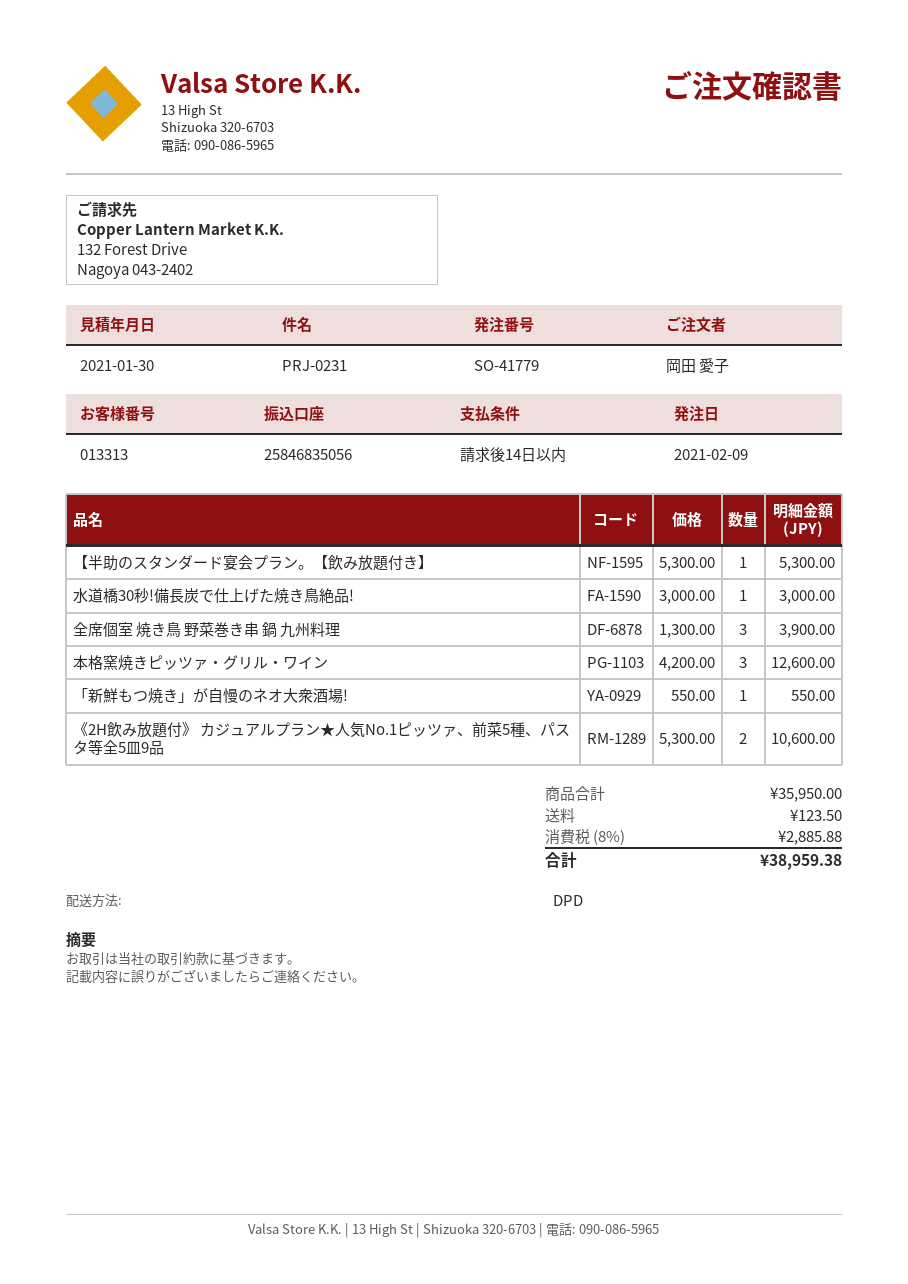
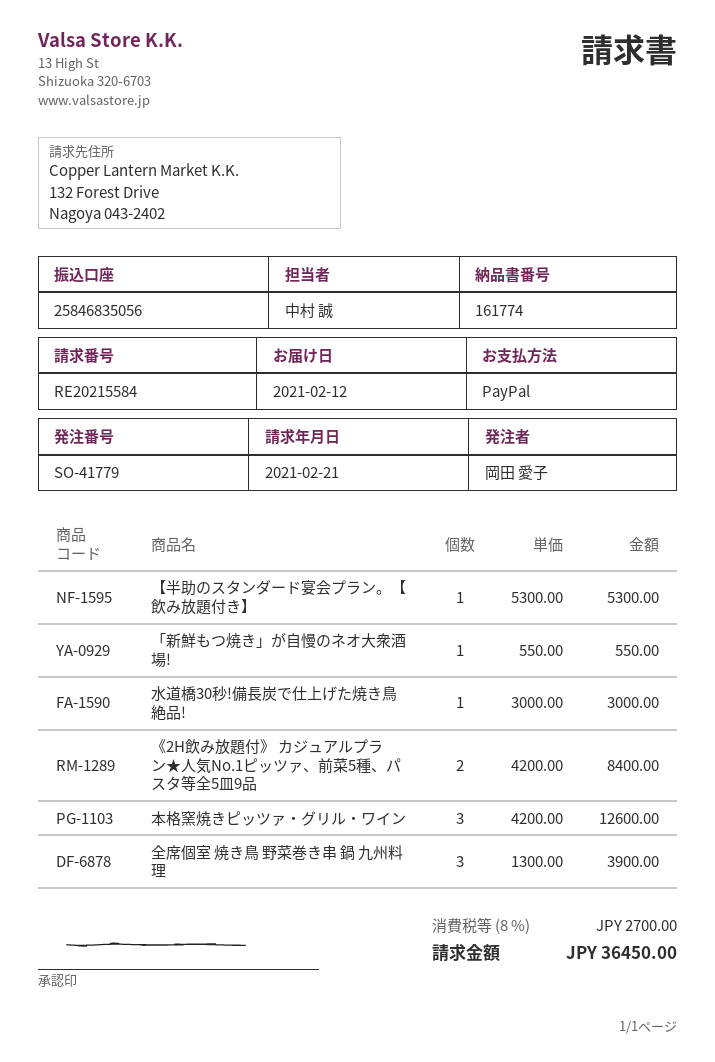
《2H飲み放題付》 カジュアルプラン★人気No.1ピッツァ、前菜5種、パスタ等全5皿9品: 2 x 5300.00 = 10600.00 -> 2 x 4200.00 = 8400.00
shipping: 123.50 -> none
tax: 8% = 2885.88 -> 8% = 2700.00
total: 38959.38 -> 36450.00

